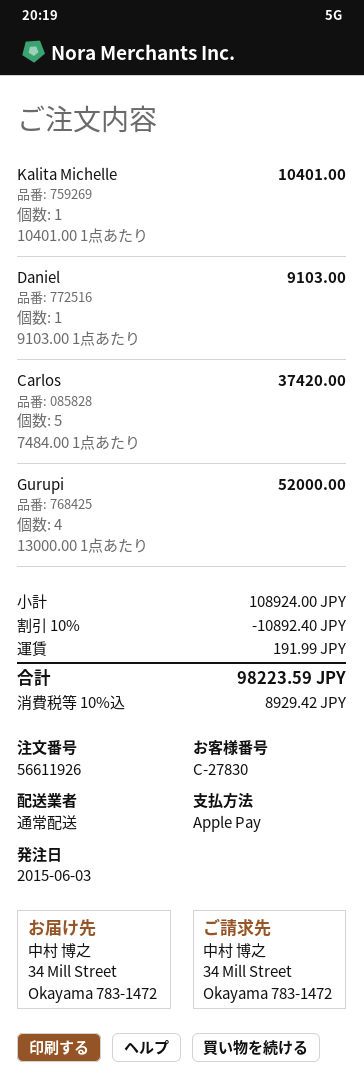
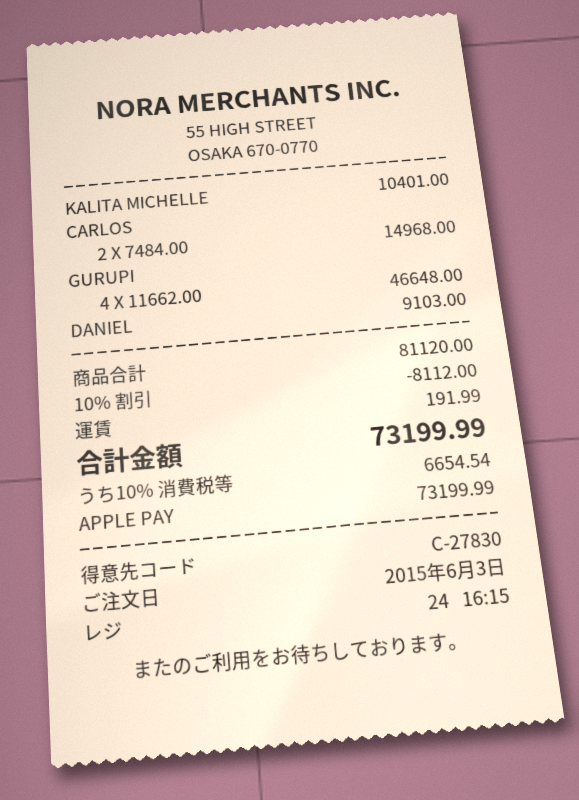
Carlos: 5 x 7484.00 = 37420.00 -> 2 x 7484.00 = 14968.00
Gurupi: 4 x 13000.00 = 52000.00 -> 4 x 11662.00 = 46648.00
subtotal: 108924.00 -> 81120.00
discount: 10% = 10892.40 -> 10% = 8112.00
tax: 10% = 8929.42 -> 10% = 6654.54
total: 98223.59 -> 73199.99

